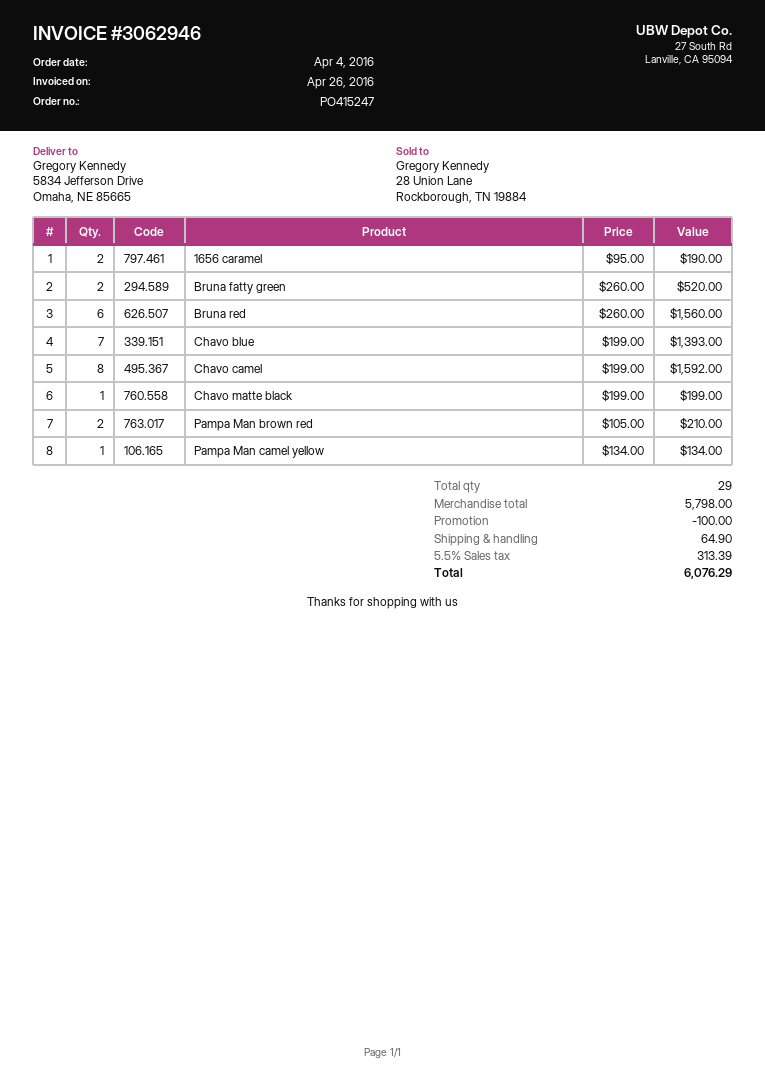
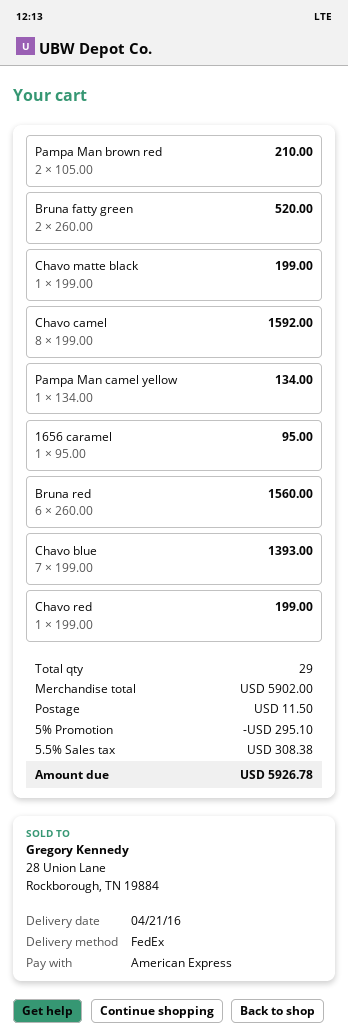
1656 caramel: 2 x 95.00 = 190.00 -> 1 x 95.00 = 95.00
Chavo red: none -> 1 x 199.00 = 199.00
subtotal: 5798.00 -> 5902.00
discount: 100.00 -> 295.10
shipping: 64.90 -> 11.50
tax: 5.5% = 313.39 -> 5.5% = 308.38
total: 6076.29 -> 5926.78

